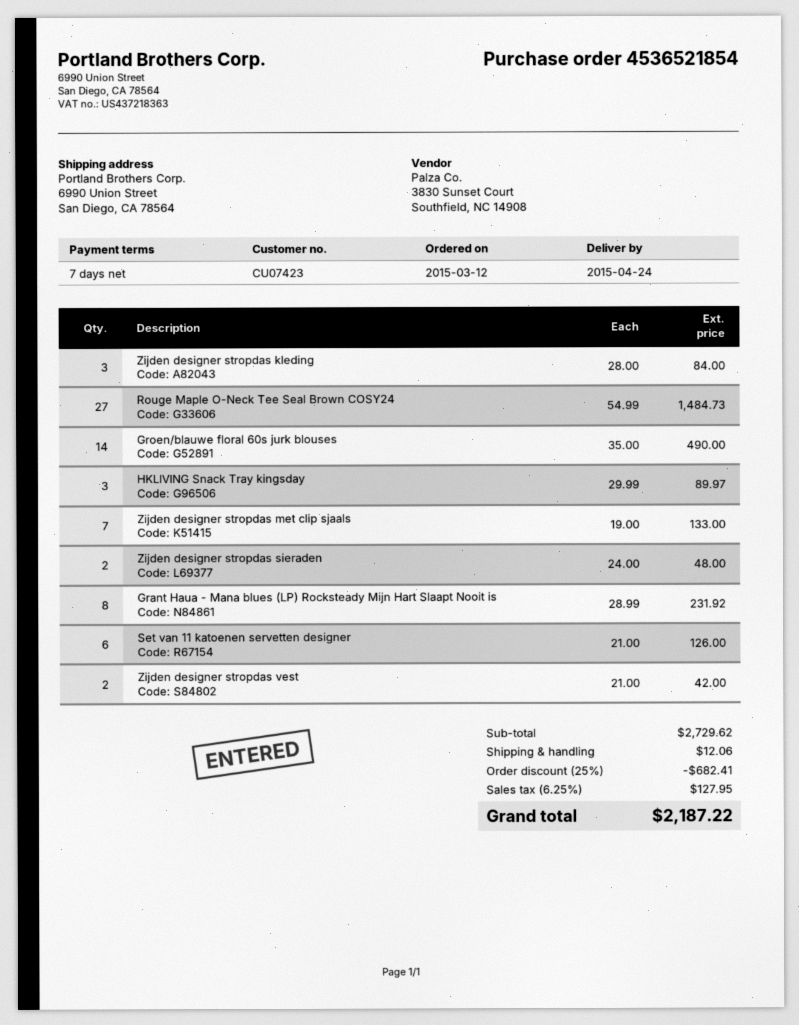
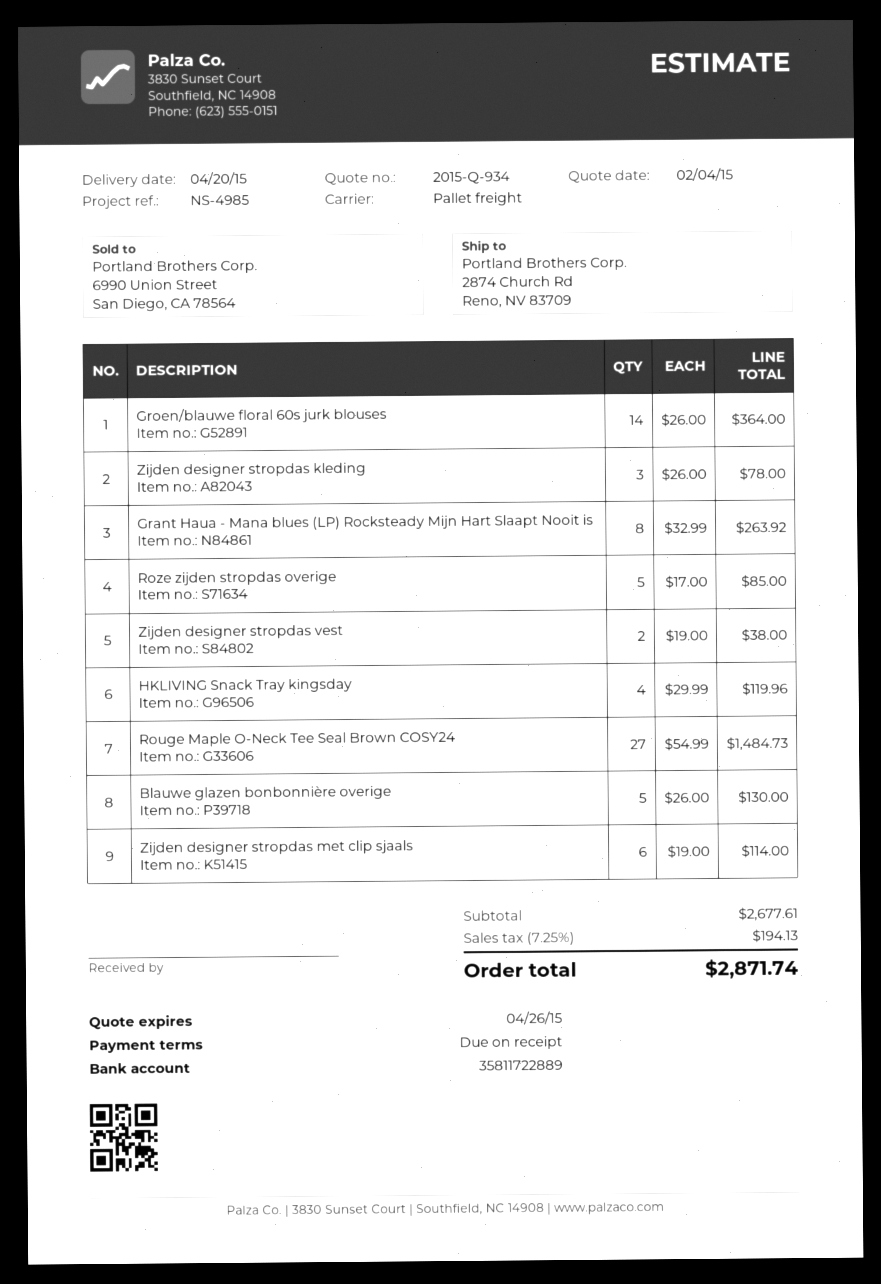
delivery date: 2015-04-24 -> 2015-04-20
payment terms: 7 days -> on receipt
ship to: 6990 Union Street, San Diego, CA 78564 -> 2874 Church Rd, Reno, NV 83709
Zijden designer stropdas kleding: 3 x 28.00 = 84.00 -> 3 x 26.00 = 78.00
Groen/blauwe floral 60s jurk blouses: 14 x 35.00 = 490.00 -> 14 x 26.00 = 364.00
HKLIVING Snack Tray kingsday: 3 x 29.99 = 89.97 -> 4 x 29.99 = 119.96
Zijden designer stropdas met clip sjaals: 7 x 19.00 = 133.00 -> 6 x 19.00 = 114.00
Zijden designer stropdas sieraden: 2 x 24.00 = 48.00 -> none
Grant Haua - Mana blues (LP) Rocksteady Mijn Hart Slaapt Nooit is: 8 x 28.99 = 231.92 -> 8 x 32.99 = 263.92
Set van 11 katoenen servetten designer: 6 x 21.00 = 126.00 -> none
Zijden designer stropdas vest: 2 x 21.00 = 42.00 -> 2 x 19.00 = 38.00
Roze zijden stropdas overige: none -> 5 x 17.00 = 85.00
Blauwe glazen bonbonnière overige: none -> 5 x 26.00 = 130.00
subtotal: 2729.62 -> 2677.61
discount: 25% = 682.41 -> none
shipping: 12.06 -> none
tax: 6.25% = 127.95 -> 7.25% = 194.13
total: 2187.22 -> 2871.74

